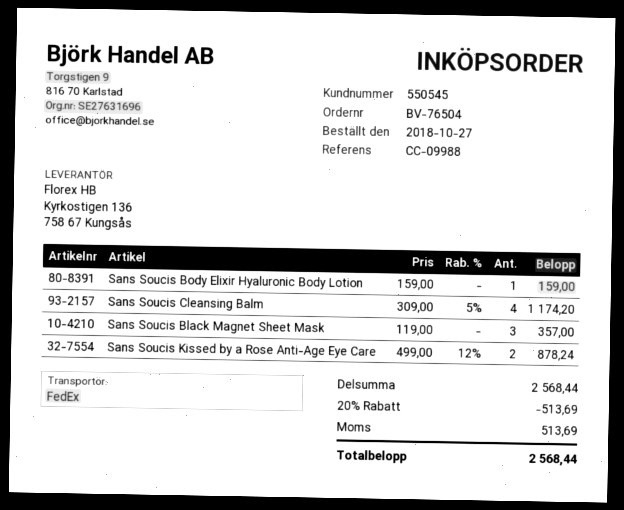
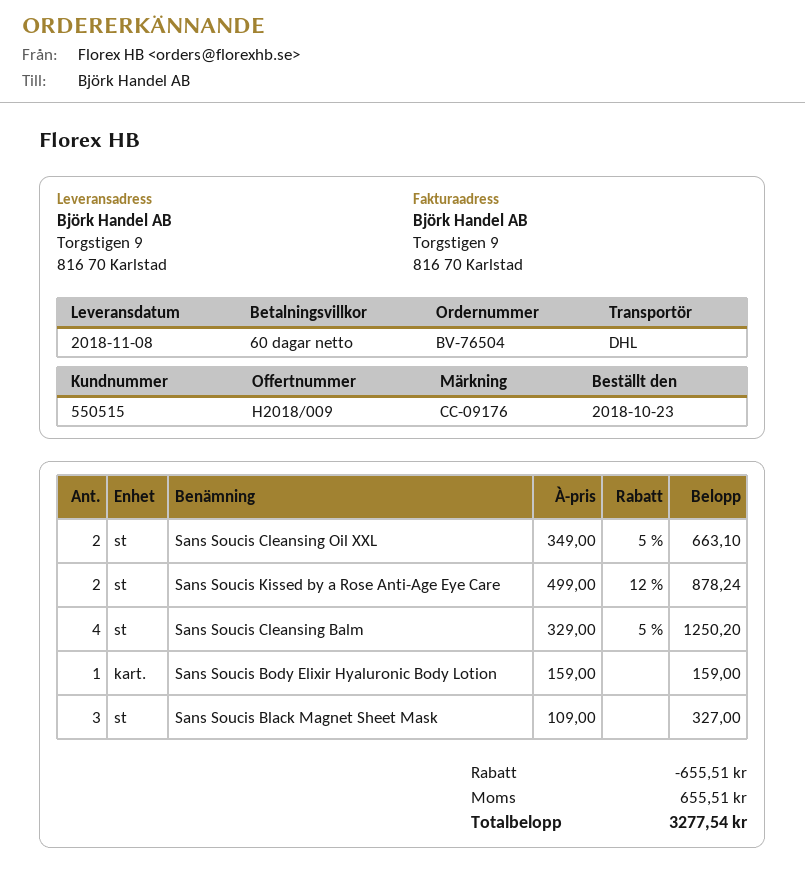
order date: 2018-10-27 -> 2018-10-23
customer number: 550545 -> 550515
reference: CC-09988 -> CC-09176
shipping method: FedEx -> DHL
Sans Soucis Cleansing Balm: 4 x 309.00 - 5% = 1174.20 -> 4 x 329.00 - 5% = 1250.20
Sans Soucis Black Magnet Sheet Mask: 3 x 119.00 = 357.00 -> 3 x 109.00 = 327.00
Sans Soucis Cleansing Oil XXL: none -> 2 x 349.00 - 5% = 663.10
discount: 513.69 -> 655.51
tax: 513.69 -> 655.51
total: 2568.44 -> 3277.54

